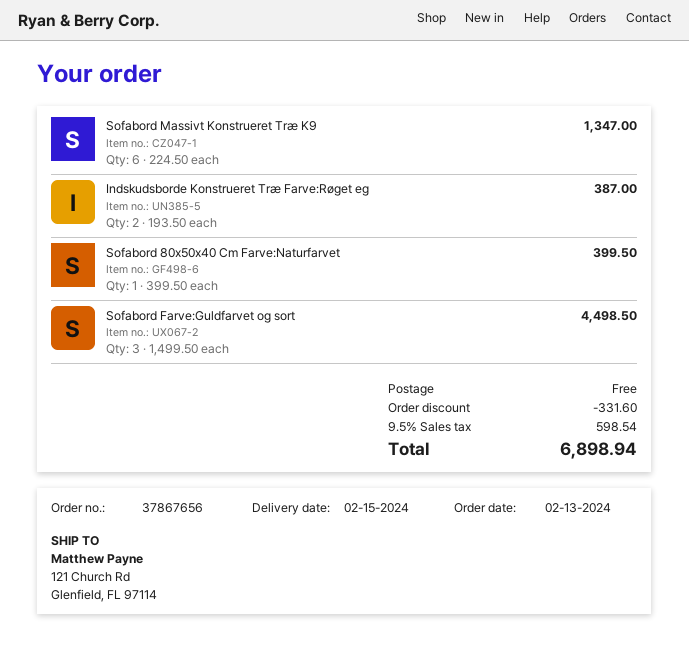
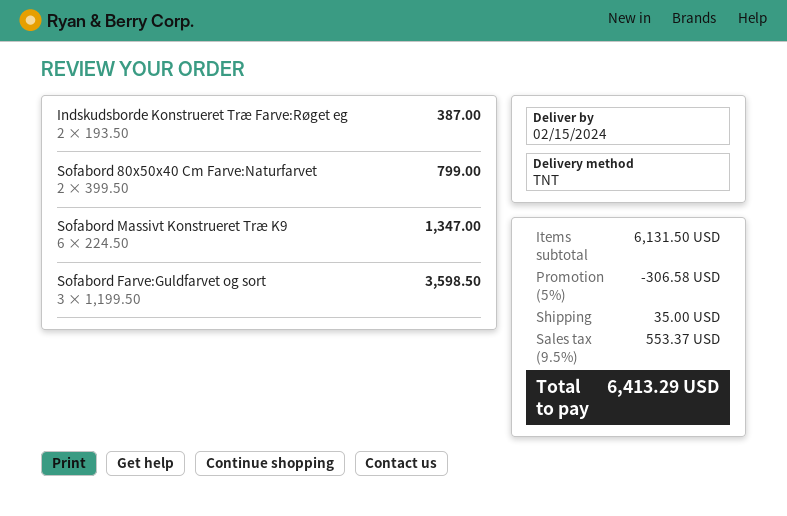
Sofabord 80x50x40 Cm Farve:Naturfarvet: 1 x 399.50 = 399.50 -> 2 x 399.50 = 799.00
Sofabord Farve:Guldfarvet og sort: 3 x 1499.50 = 4498.50 -> 3 x 1199.50 = 3598.50
discount: 331.60 -> 306.58
shipping: 0.00 -> 35.00
tax: 9.5% = 598.54 -> 9.5% = 553.37
total: 6898.94 -> 6413.29

